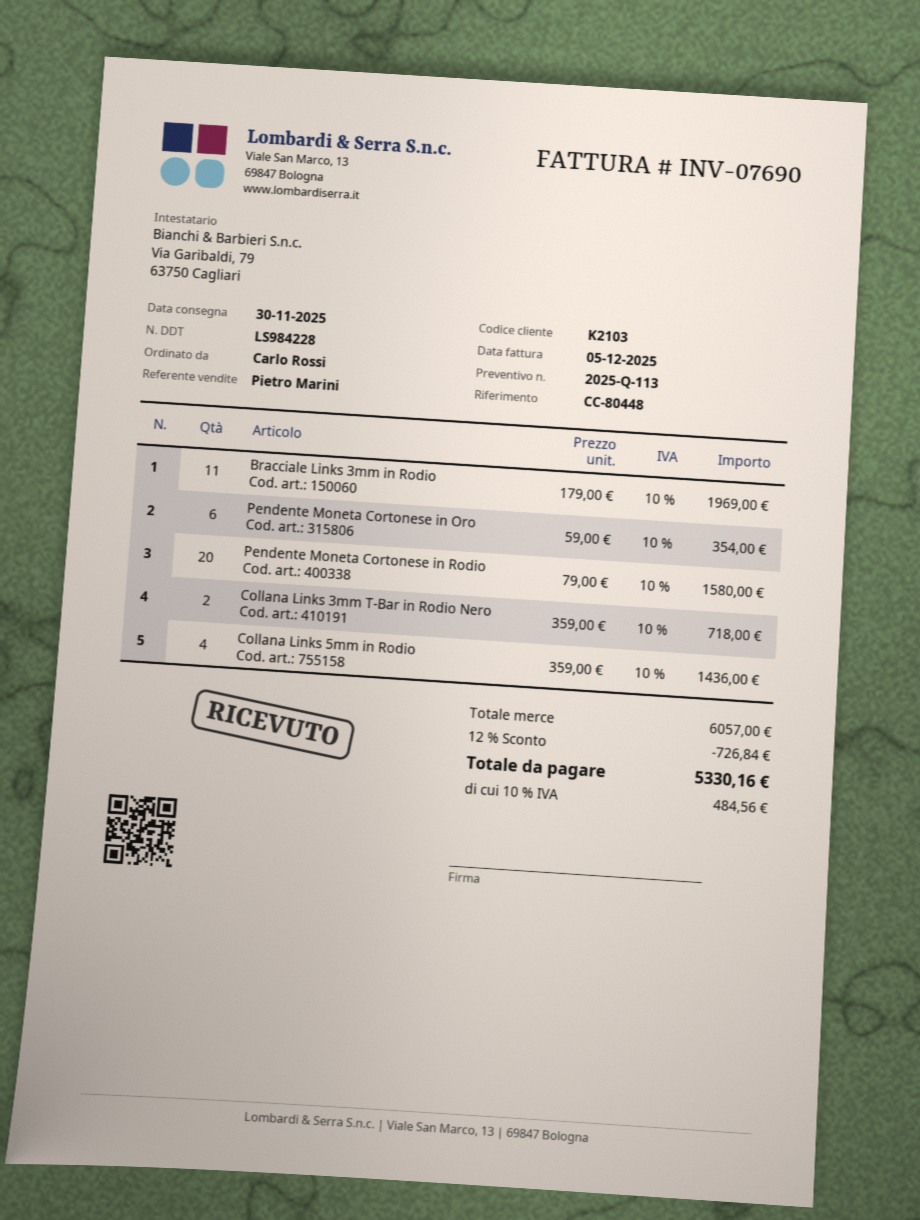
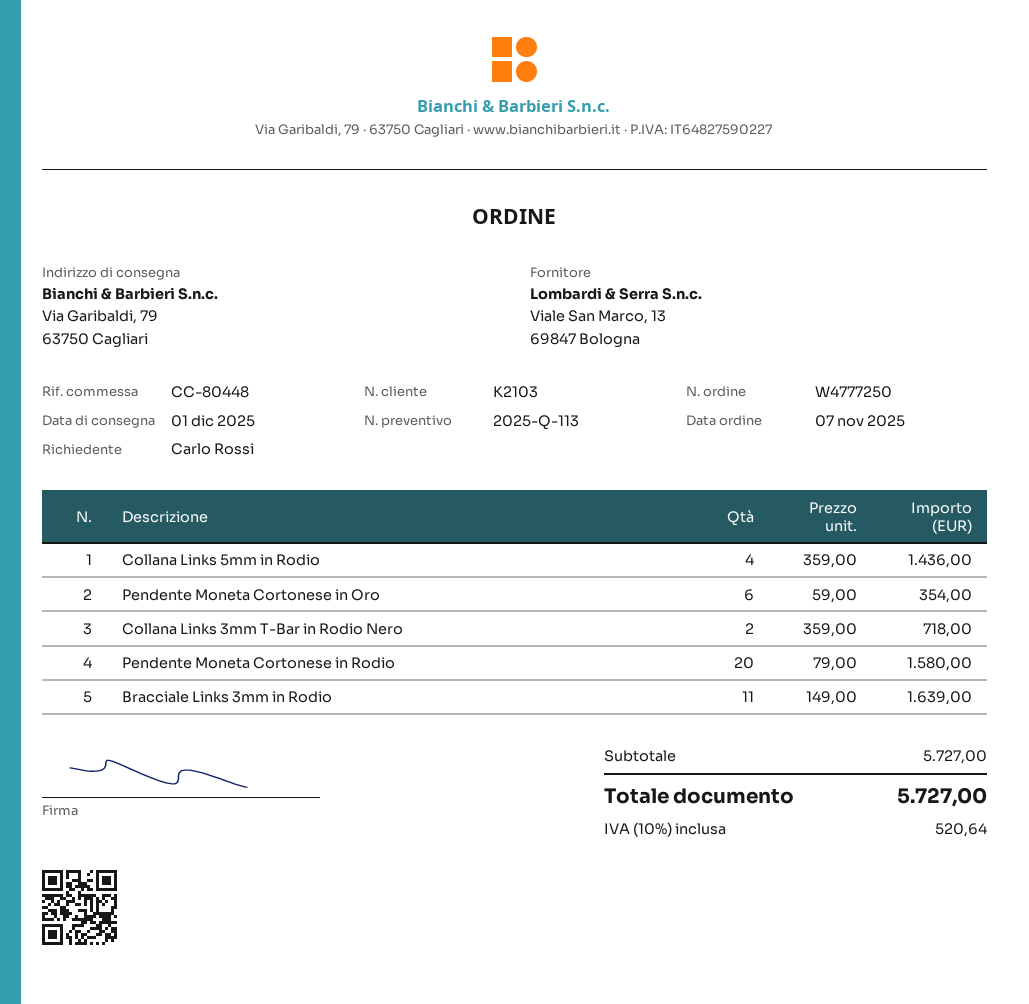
delivery date: 2025-11-30 -> 2025-12-01
Bracciale Links 3mm in Rodio: 11 x 179.00 = 1969.00 -> 11 x 149.00 = 1639.00
subtotal: 6057.00 -> 5727.00
discount: 12% = 726.84 -> none
tax: 10% = 484.56 -> 10% = 520.64
total: 5330.16 -> 5727.00

